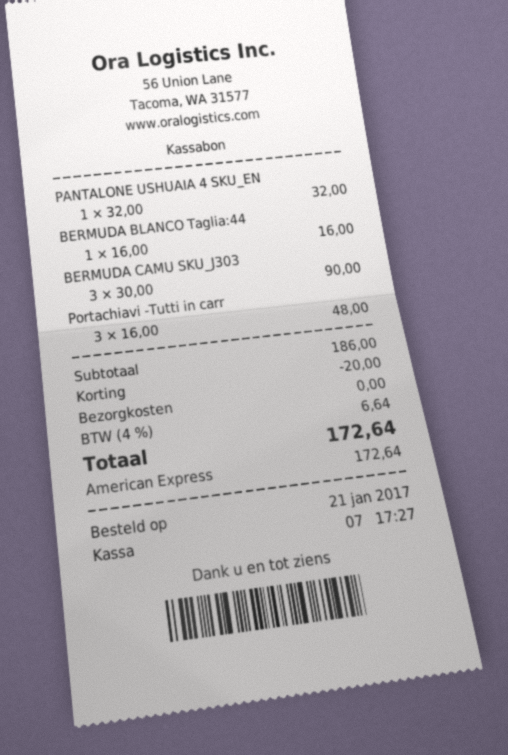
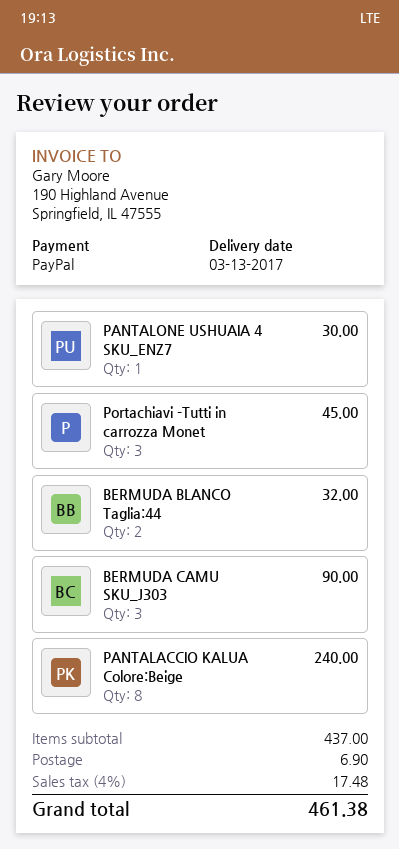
payment method: American Express -> PayPal
PANTALONE USHUAIA 4 SKU_EN: 1 for 32.00 -> 1 for 30.00
BERMUDA BLANCO Taglia:44: 1 for 16.00 -> 2 for 32.00
Portachiavi -Tutti in carr: 3 for 48.00 -> 3 for 45.00
PANTALACCIO KALUA Colore:Beige: none -> 8 for 240.00
subtotal: 186.00 -> 437.00
discount: 20.00 -> none
shipping: 0.00 -> 6.90
tax: 4% = 6.64 -> 4% = 17.48
total: 172.64 -> 461.38

